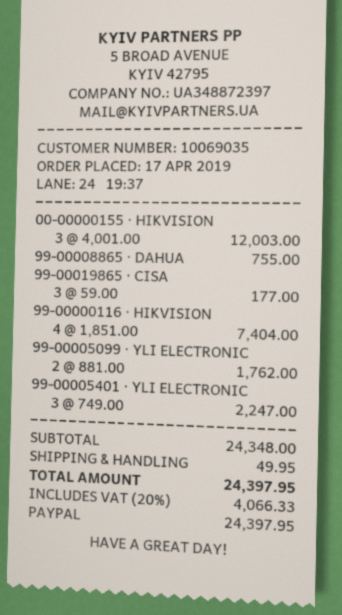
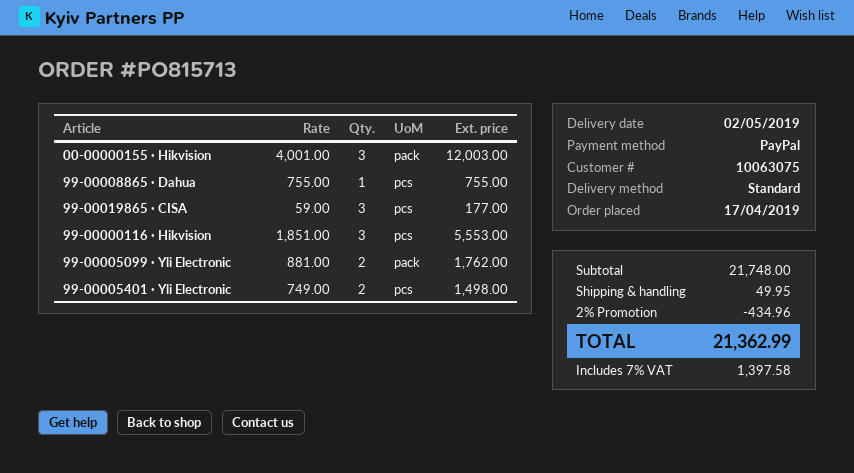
customer number: 10069035 -> 10063075
99-00000116 · HIKVISION: 4 x 1851.00 = 7404.00 -> 3 x 1851.00 = 5553.00
99-00005401 · YLI ELECTRONIC: 3 x 749.00 = 2247.00 -> 2 x 749.00 = 1498.00
subtotal: 24348.00 -> 21748.00
discount: none -> 2% = 434.96
tax: 20% = 4066.33 -> 7% = 1397.58
total: 24397.95 -> 21362.99

